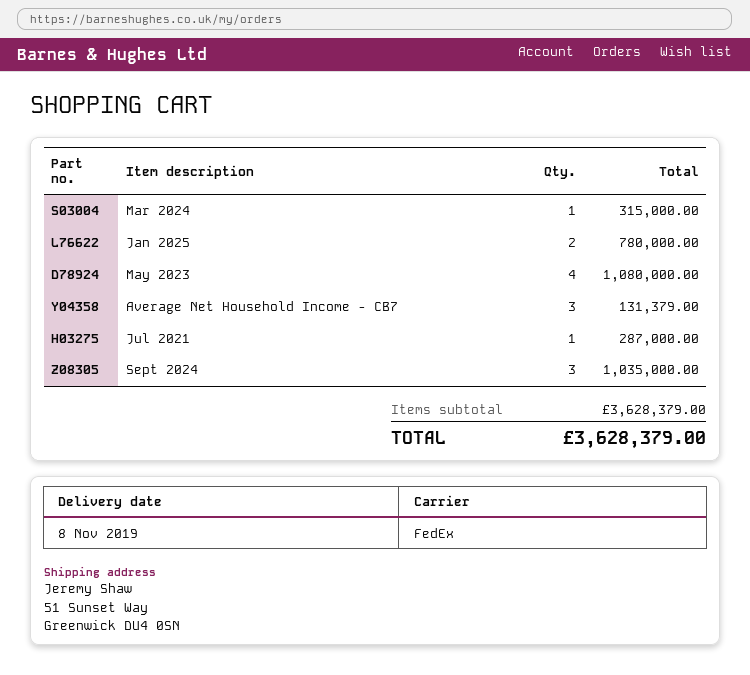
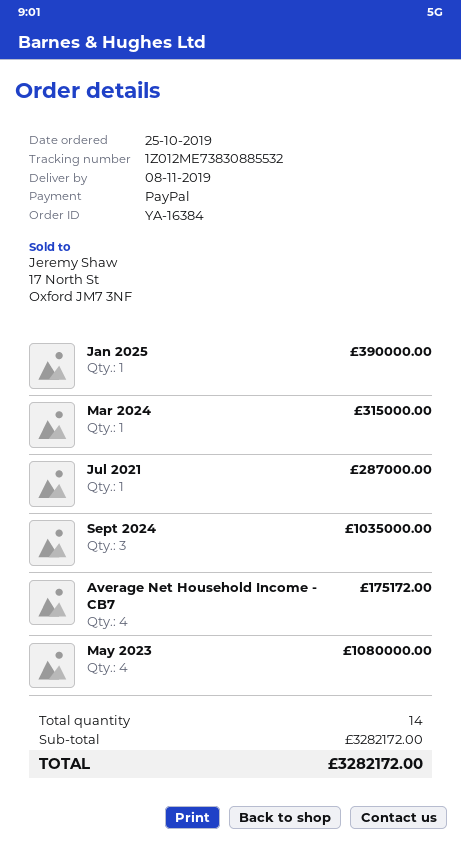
Jan 2025: 2 for 780000.00 -> 1 for 390000.00
Average Net Household Income - CB7: 3 for 131379.00 -> 4 for 175172.00
subtotal: 3628379.00 -> 3282172.00
total: 3628379.00 -> 3282172.00

